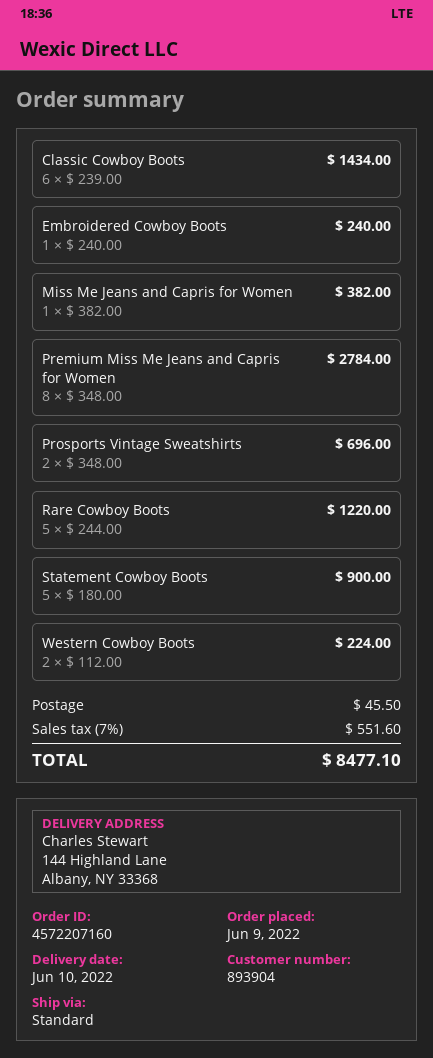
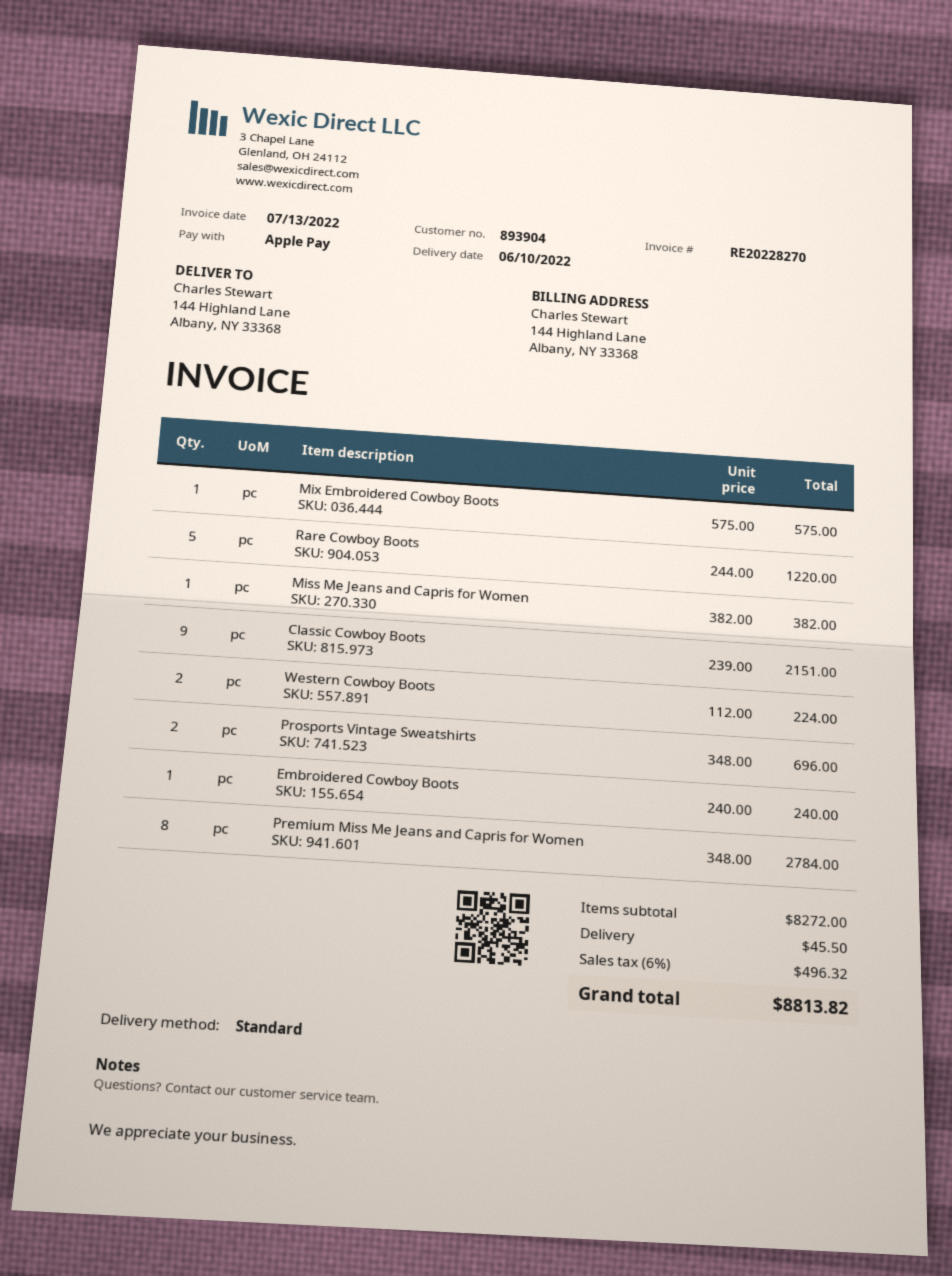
Classic Cowboy Boots: 6 x 239.00 = 1434.00 -> 9 x 239.00 = 2151.00
Statement Cowboy Boots: 5 x 180.00 = 900.00 -> none
Mix Embroidered Cowboy Boots: none -> 1 x 575.00 = 575.00
tax: 7% = 551.60 -> 6% = 496.32
total: 8477.10 -> 8813.82

